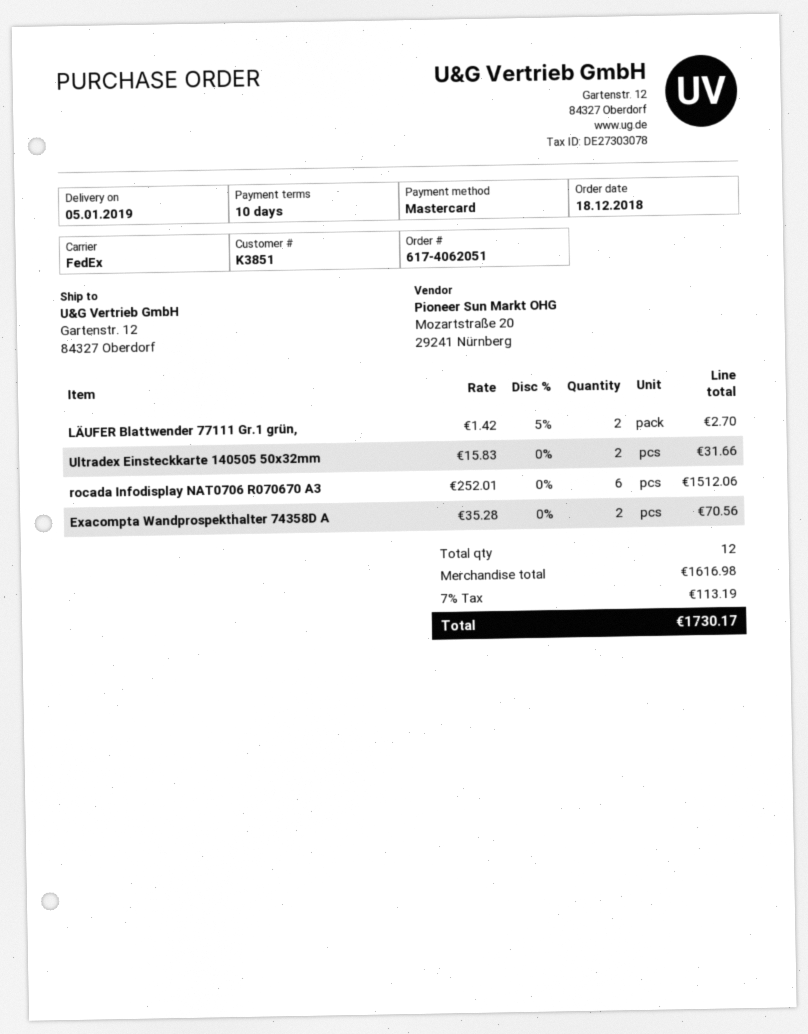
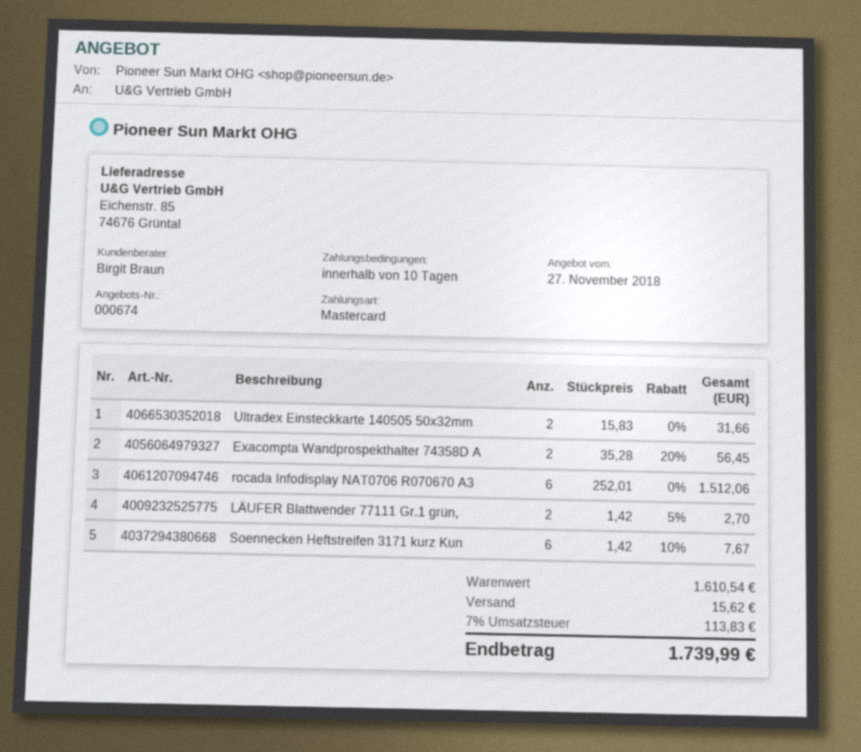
ship to: Gartenstr. 12, 84327 Oberdorf -> Eichenstr. 85, 74676 Grüntal
Exacompta Wandprospekthalter 74358D A: 2 x 35.28 = 70.56 -> 2 x 35.28 - 20% = 56.45
Soennecken Heftstreifen 3171 kurz Kun: none -> 6 x 1.42 - 10% = 7.67
subtotal: 1616.98 -> 1610.54
shipping: none -> 15.62
tax: 7% = 113.19 -> 7% = 113.83
total: 1730.17 -> 1739.99

